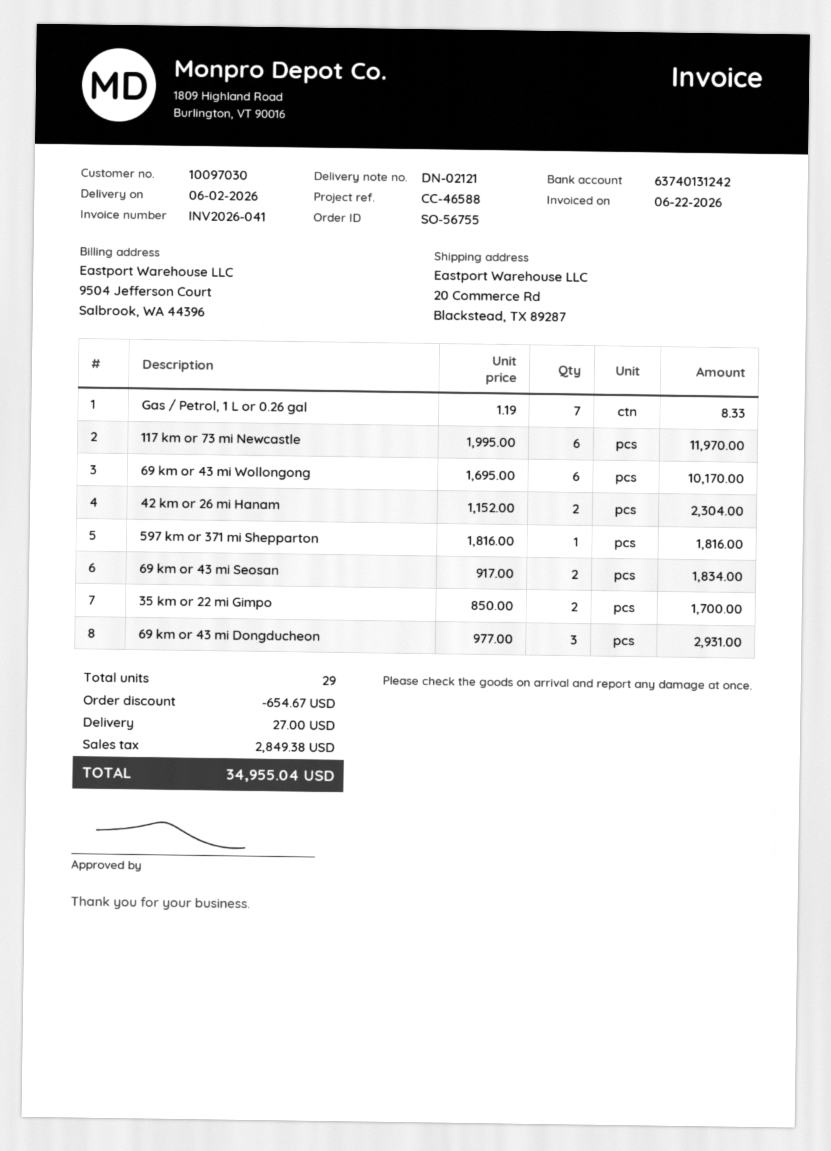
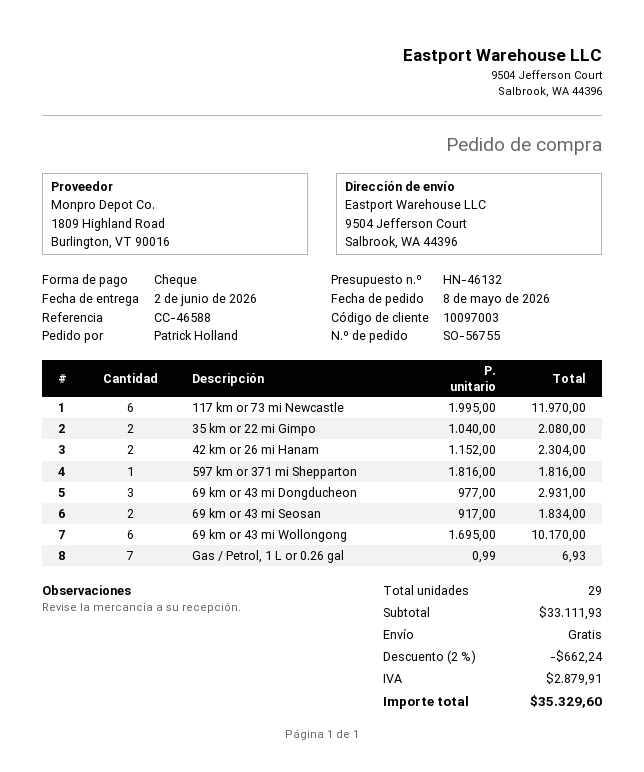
customer number: 10097030 -> 10097003
ship to: 20 Commerce Rd, Blackstead, TX 89287 -> 9504 Jefferson Court, Salbrook, WA 44396
Gas / Petrol, 1 L or 0.26 gal: 7 x 1.19 = 8.33 -> 7 x 0.99 = 6.93
35 km or 22 mi Gimpo: 2 x 850.00 = 1700.00 -> 2 x 1040.00 = 2080.00
discount: 654.67 -> 662.24
shipping: 27.00 -> 0.00
tax: 2849.38 -> 2879.91
total: 34955.04 -> 35329.60

